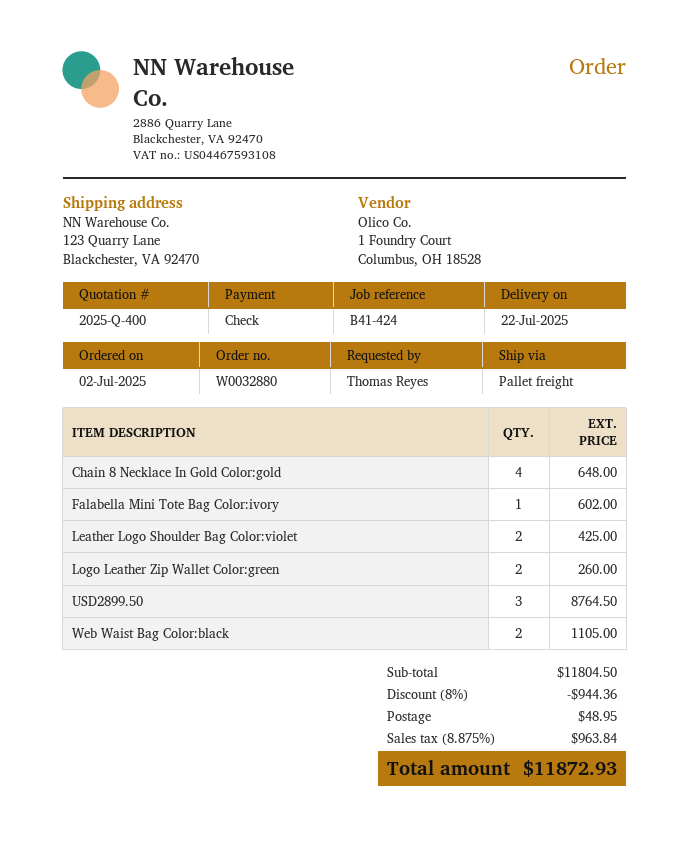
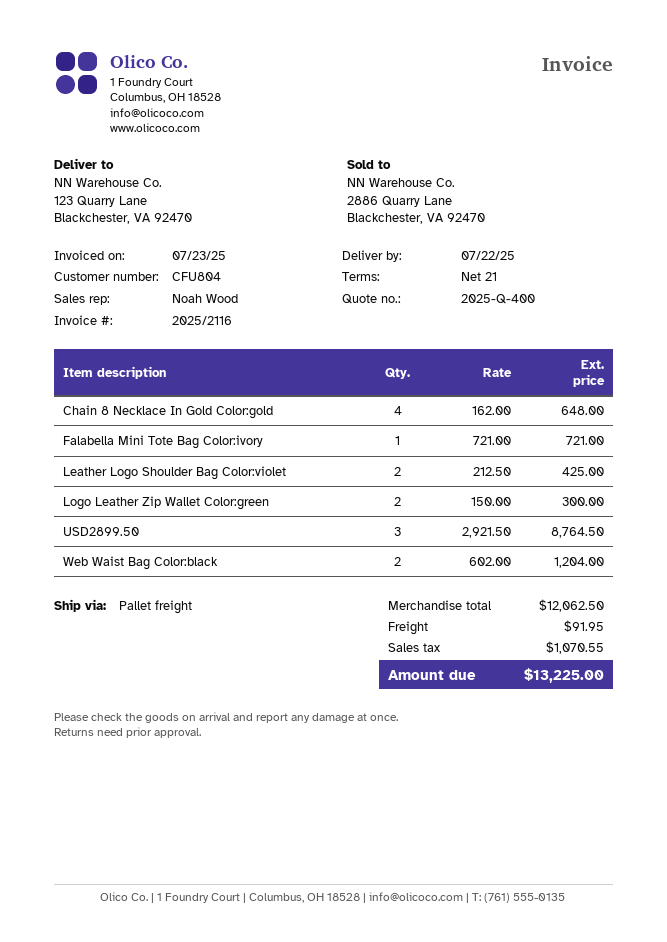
Falabella Mini Tote Bag Color:ivory: 1 for 602.00 -> 1 for 721.00
Logo Leather Zip Wallet Color:green: 2 for 260.00 -> 2 for 300.00
Web Waist Bag Color:black: 2 for 1105.00 -> 2 for 1204.00
subtotal: 11804.50 -> 12062.50
discount: 8% = 944.36 -> none
shipping: 48.95 -> 91.95
tax: 963.84 -> 1070.55
total: 11872.93 -> 13225.00

